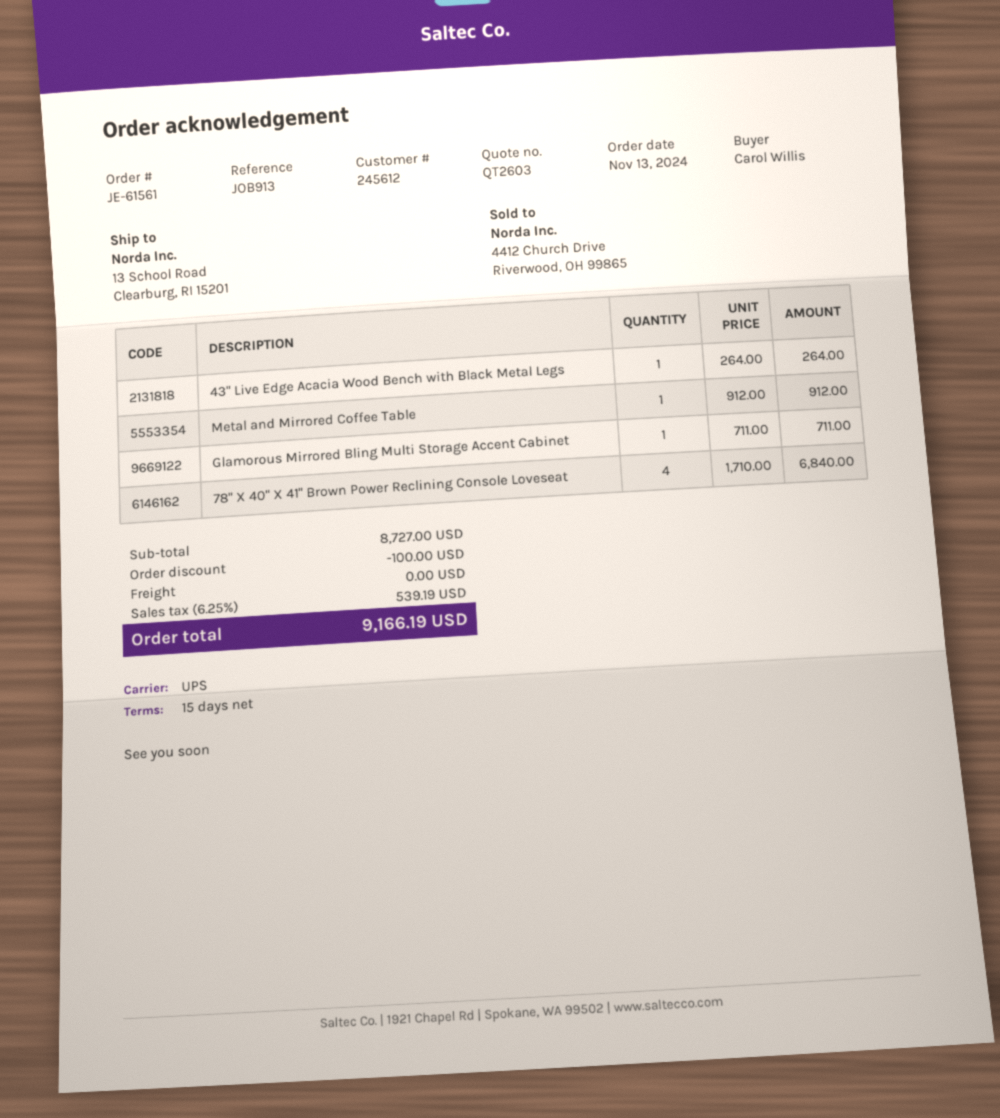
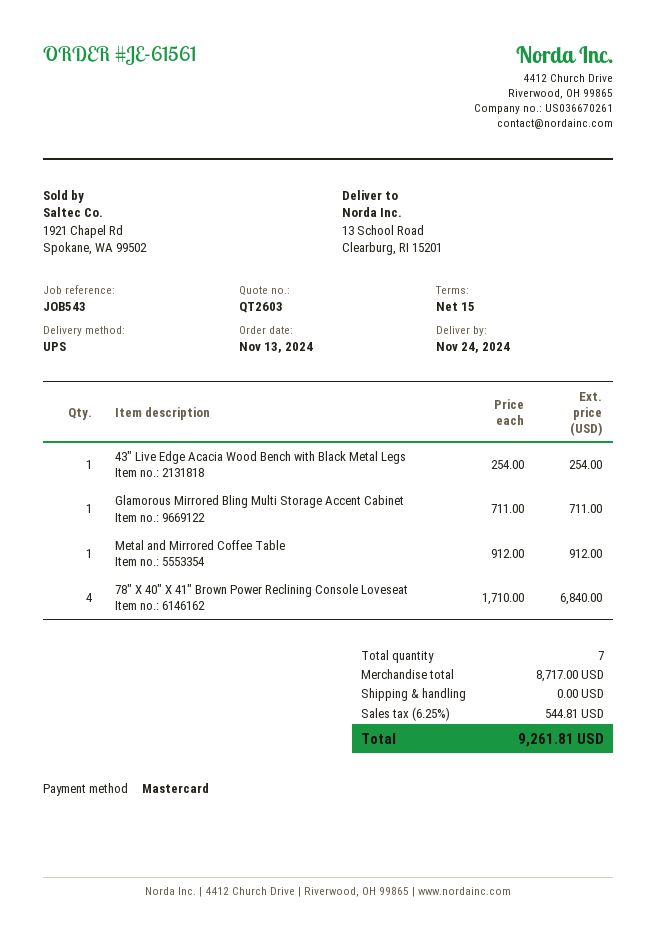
reference: JOB913 -> JOB543
43" Live Edge Acacia Wood Bench with Black Metal Legs: 1 x 264.00 = 264.00 -> 1 x 254.00 = 254.00
subtotal: 8727.00 -> 8717.00
discount: 100.00 -> none
tax: 6.25% = 539.19 -> 6.25% = 544.81
total: 9166.19 -> 9261.81

